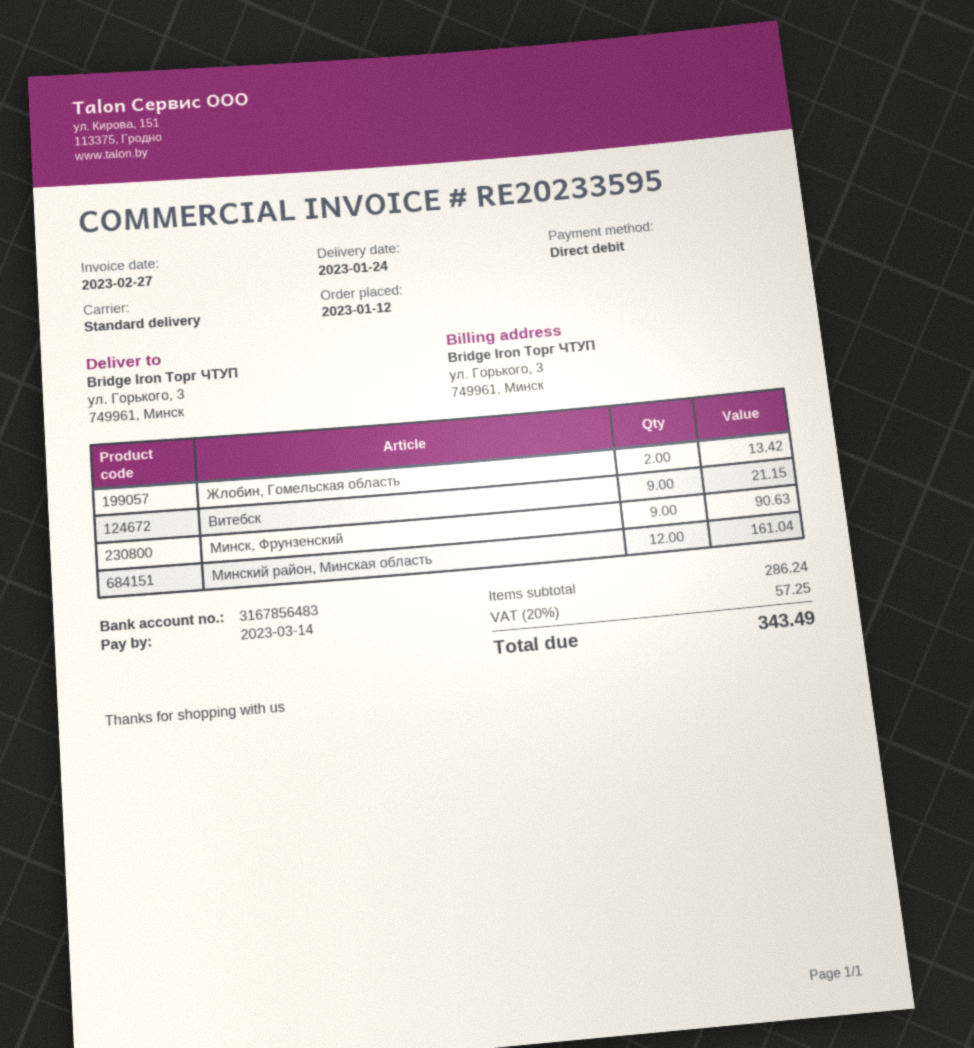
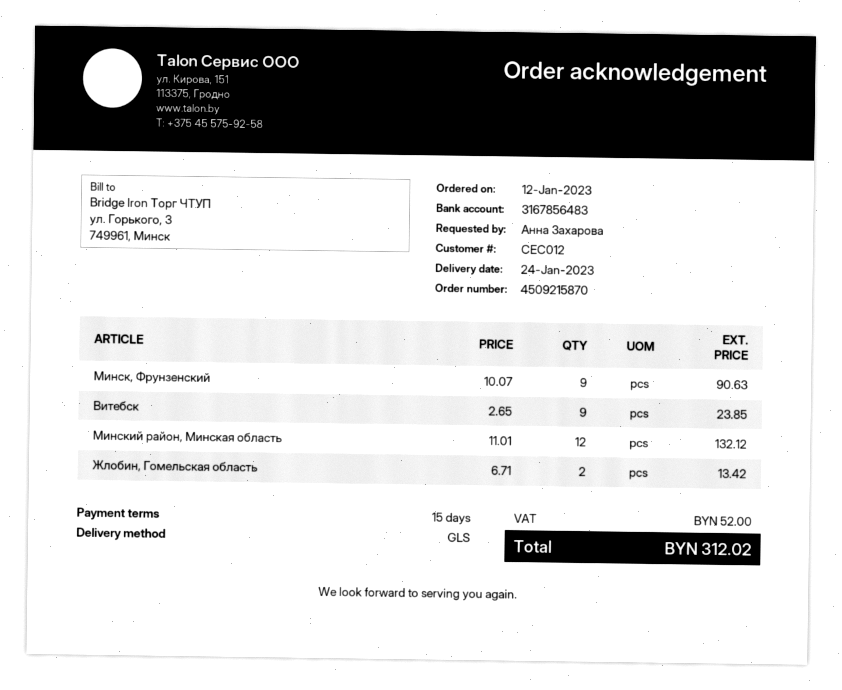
shipping method: standard -> GLS
Витебск: 9 for 21.15 -> 9 for 23.85
Минский район, Минская область: 12 for 161.04 -> 12 for 132.12
tax: 57.25 -> 52.00
total: 343.49 -> 312.02

